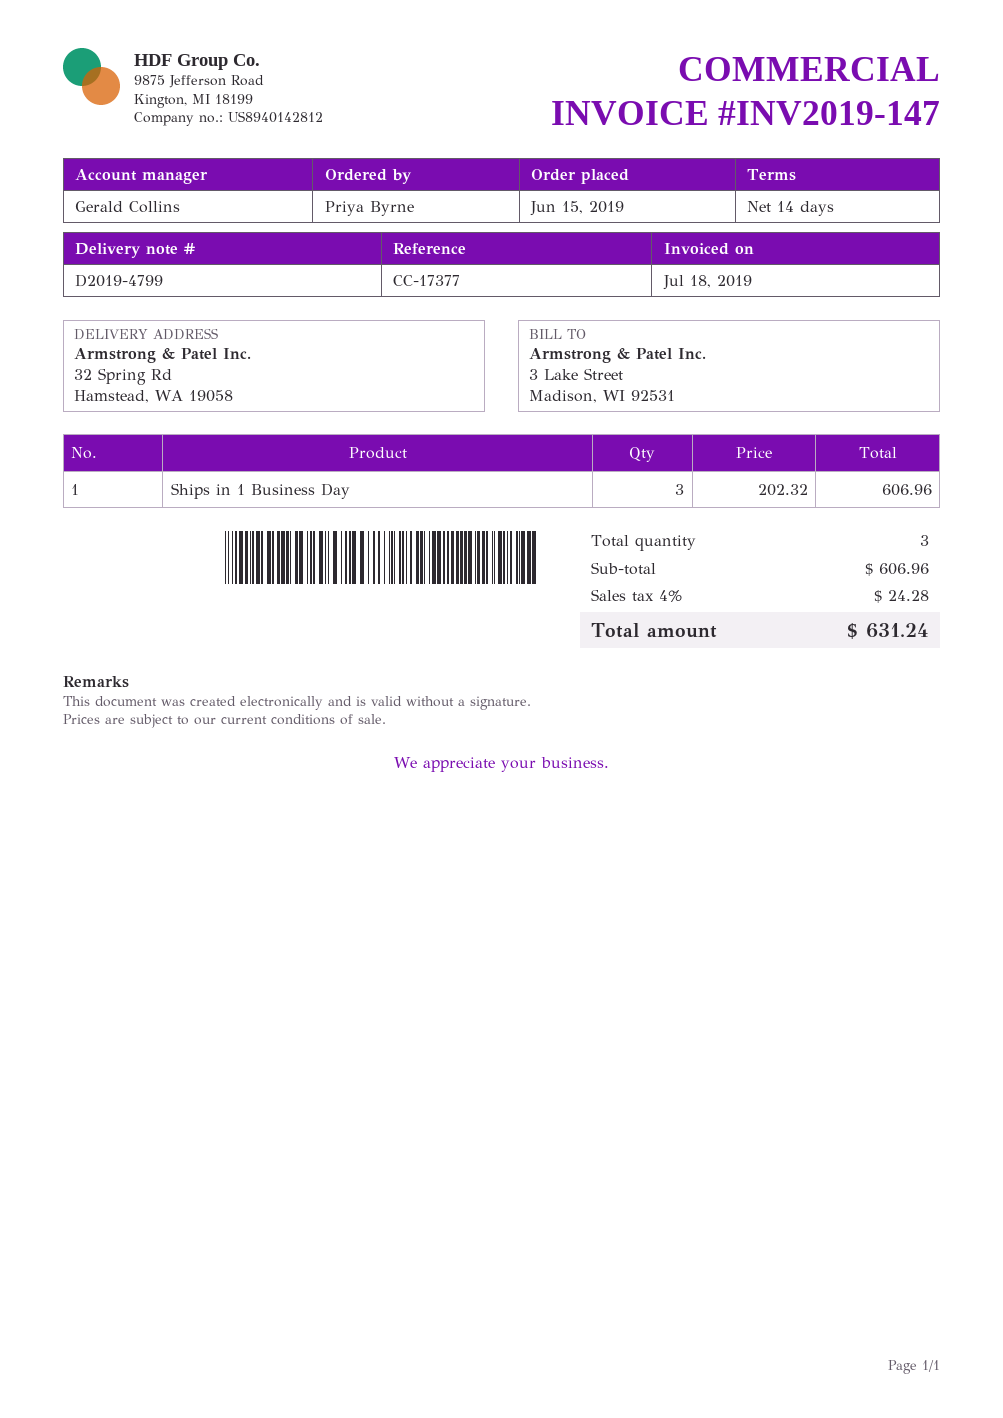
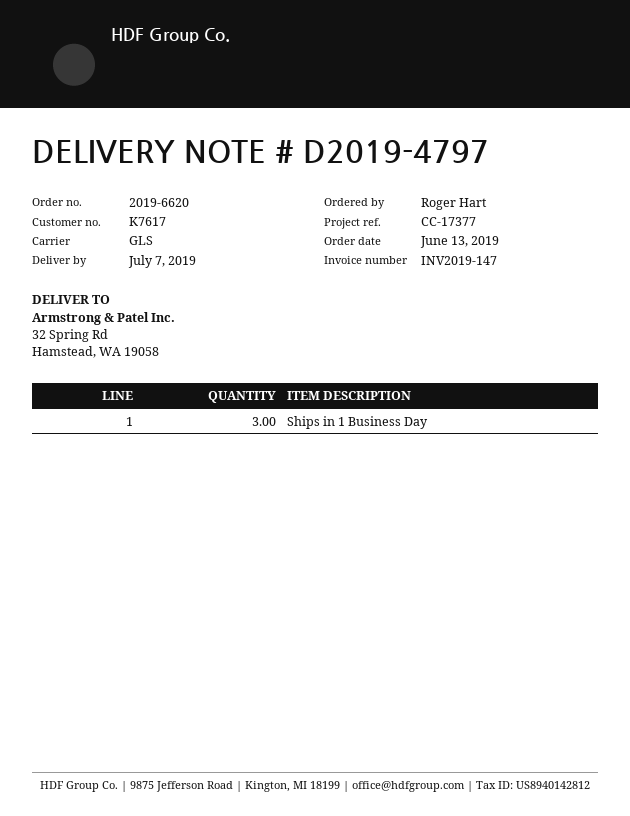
order date: 2019-06-15 -> 2019-06-13
delivery note number: D2019-4799 -> D2019-4797
ordered by: Priya Byrne -> Roger Hart

